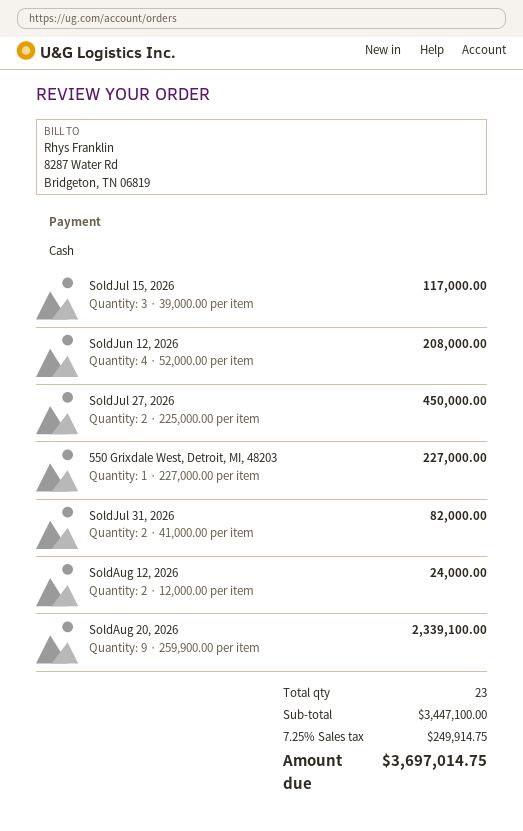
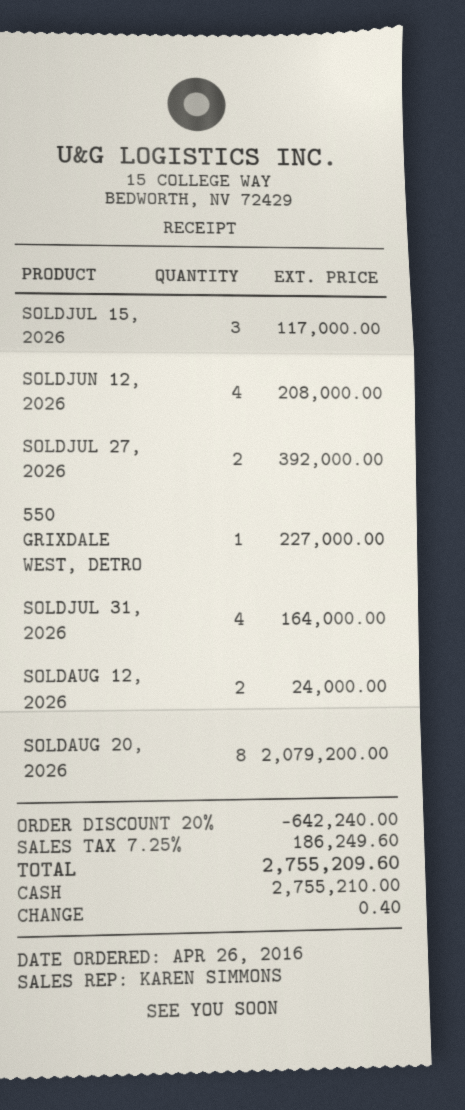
SoldJul 27, 2026: 2 for 450000.00 -> 2 for 392000.00
SoldJul 31, 2026: 2 for 82000.00 -> 4 for 164000.00
SoldAug 20, 2026: 9 for 2339100.00 -> 8 for 2079200.00
discount: none -> 20% = 642240.00
tax: 7.25% = 249914.75 -> 7.25% = 186249.60
total: 3697014.75 -> 2755209.60

